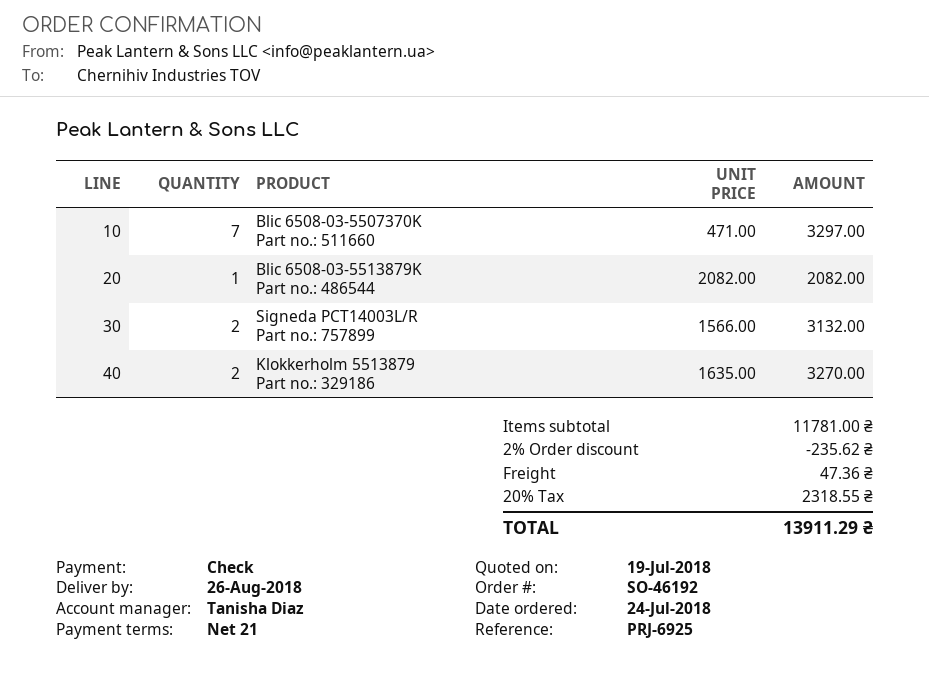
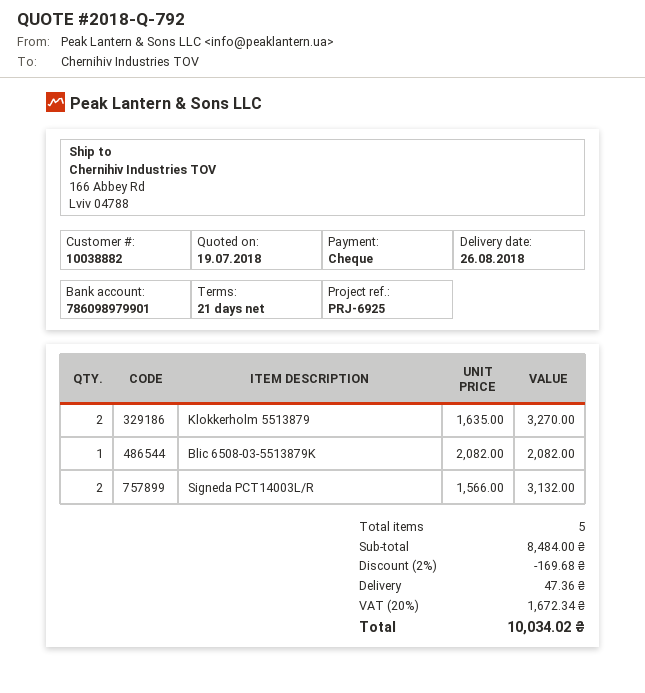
Blic 6508-03-5507370K: 7 x 471.00 = 3297.00 -> none
subtotal: 11781.00 -> 8484.00
discount: 2% = 235.62 -> 2% = 169.68
tax: 20% = 2318.55 -> 20% = 1672.34
total: 13911.29 -> 10034.02

